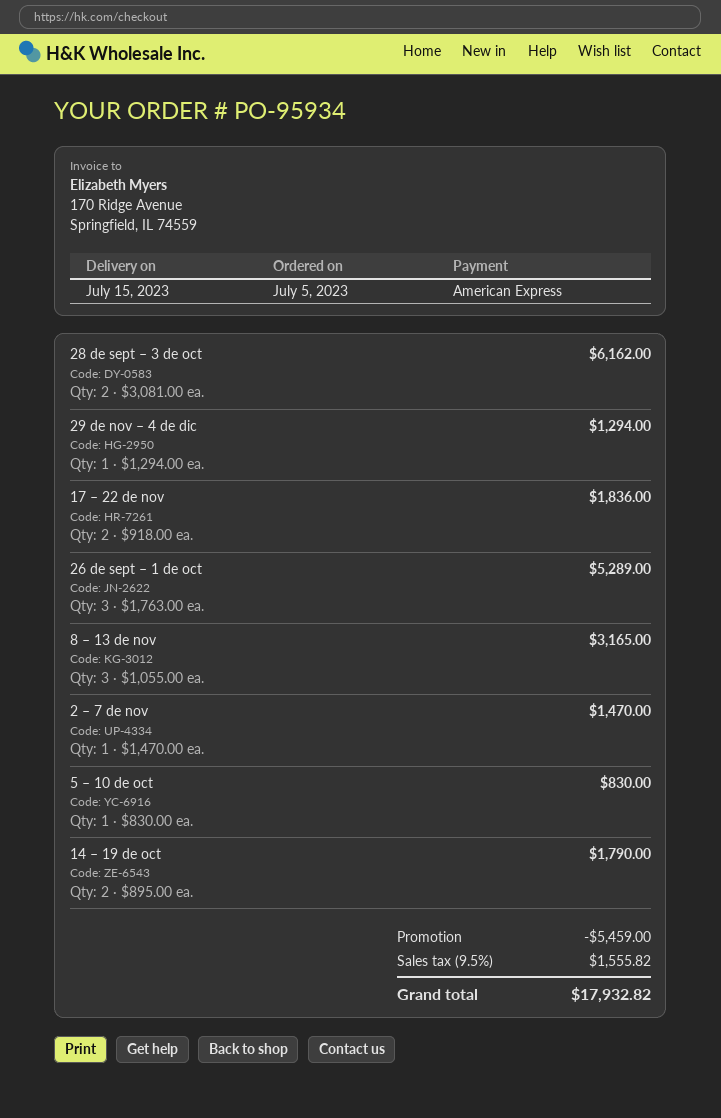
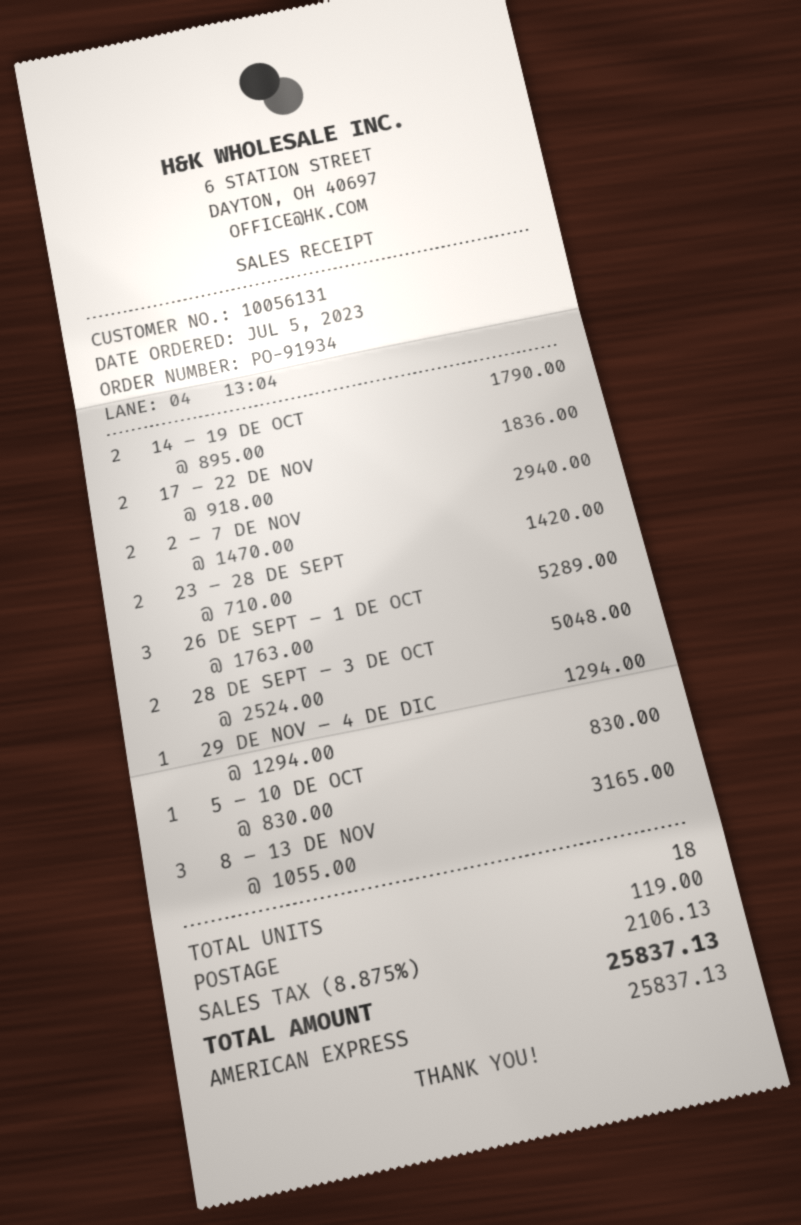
order number: PO-95934 -> PO-91934
28 de sept – 3 de oct: 2 x 3081.00 = 6162.00 -> 2 x 2524.00 = 5048.00
2 – 7 de nov: 1 x 1470.00 = 1470.00 -> 2 x 1470.00 = 2940.00
23 – 28 DE SEPT: none -> 2 x 710.00 = 1420.00
discount: 5459.00 -> none
shipping: none -> 119.00
tax: 9.5% = 1555.82 -> 8.875% = 2106.13
total: 17932.82 -> 25837.13

